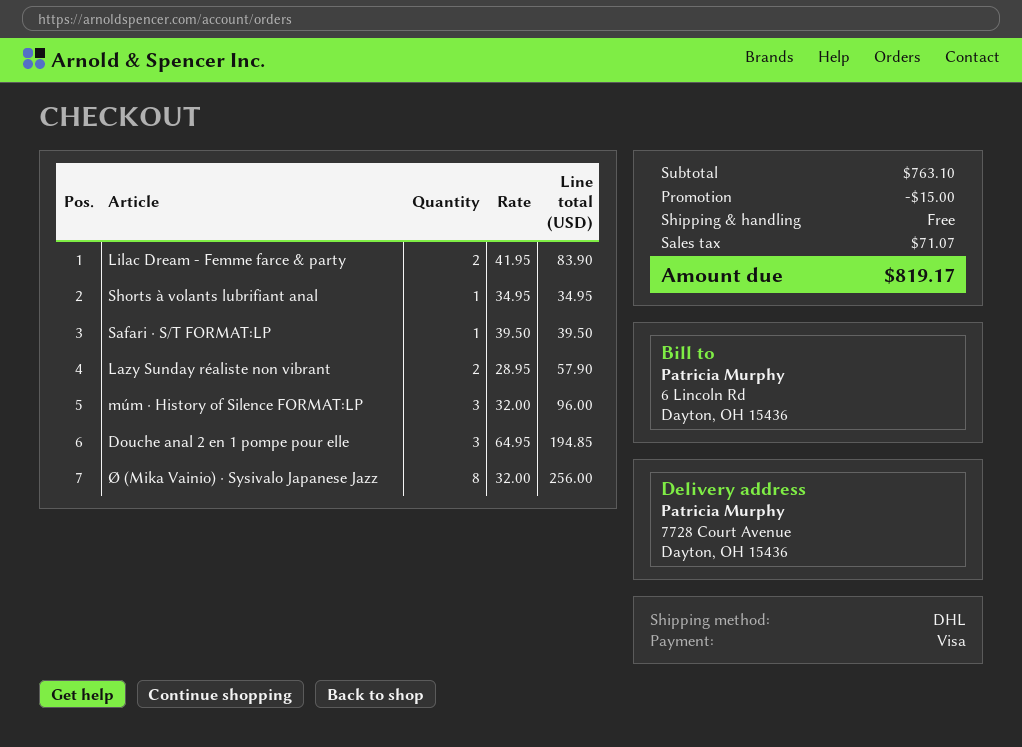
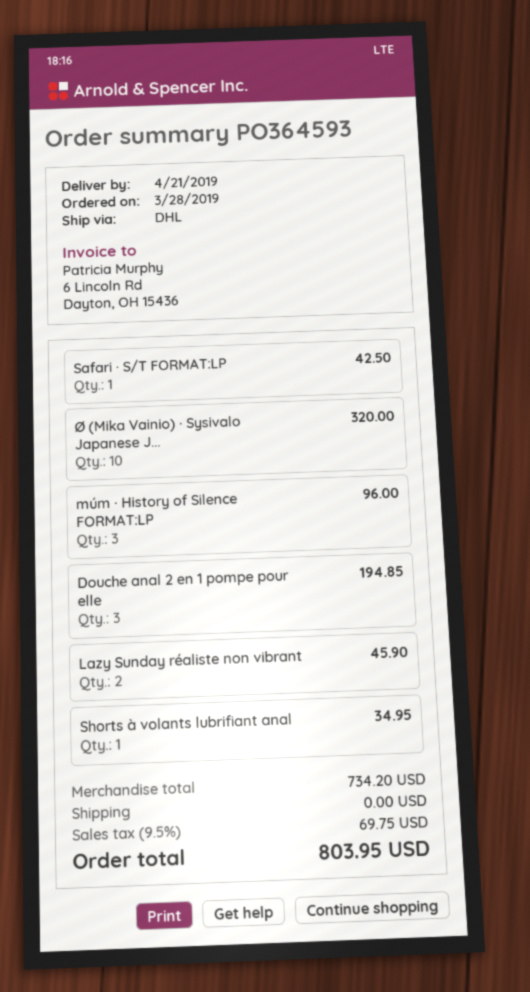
Lilac Dream - Femme farce & party: 2 for 83.90 -> none
Safari · S/T FORMAT:LP: 1 for 39.50 -> 1 for 42.50
Lazy Sunday réaliste non vibrant: 2 for 57.90 -> 2 for 45.90
Ø (Mika Vainio) · Sysivalo Japanese Jazz: 8 for 256.00 -> 10 for 320.00
subtotal: 763.10 -> 734.20
discount: 15.00 -> none
tax: 71.07 -> 69.75
total: 819.17 -> 803.95

